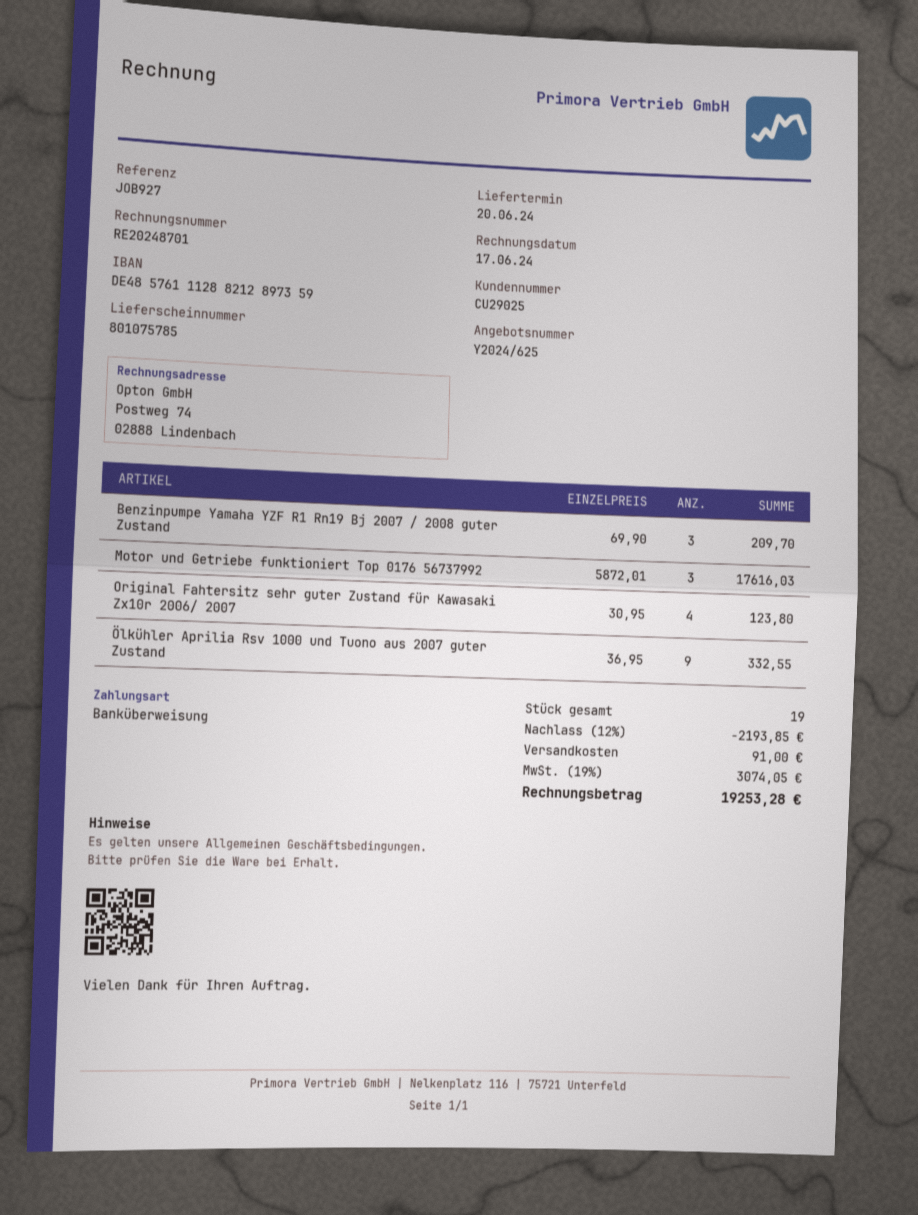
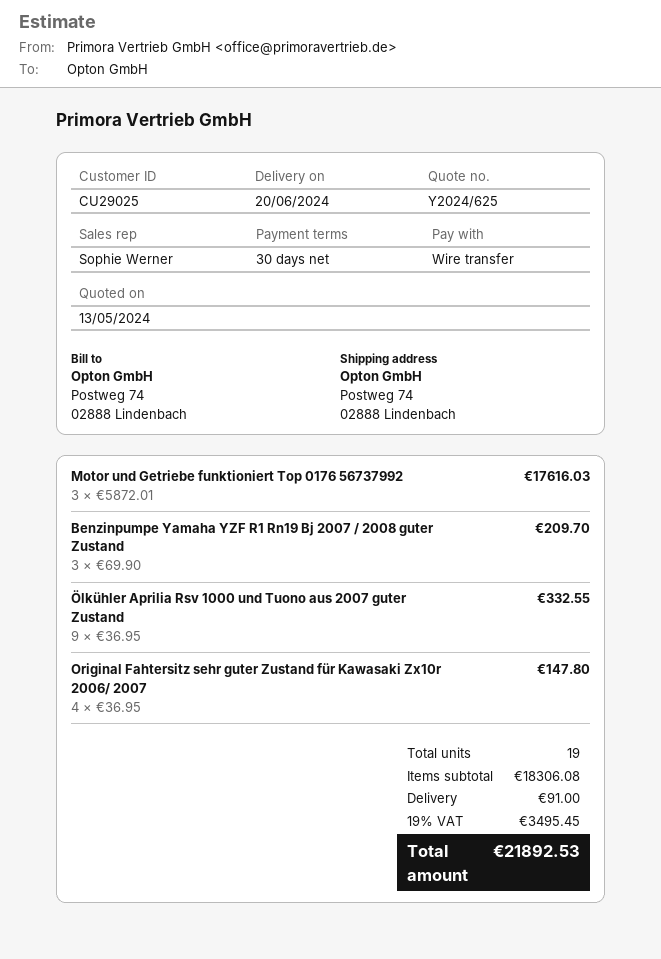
Original Fahtersitz sehr guter Zustand für Kawasaki Zx10r 2006/ 2007: 4 x 30.95 = 123.80 -> 4 x 36.95 = 147.80
discount: 12% = 2193.85 -> none
tax: 19% = 3074.05 -> 19% = 3495.45
total: 19253.28 -> 21892.53

